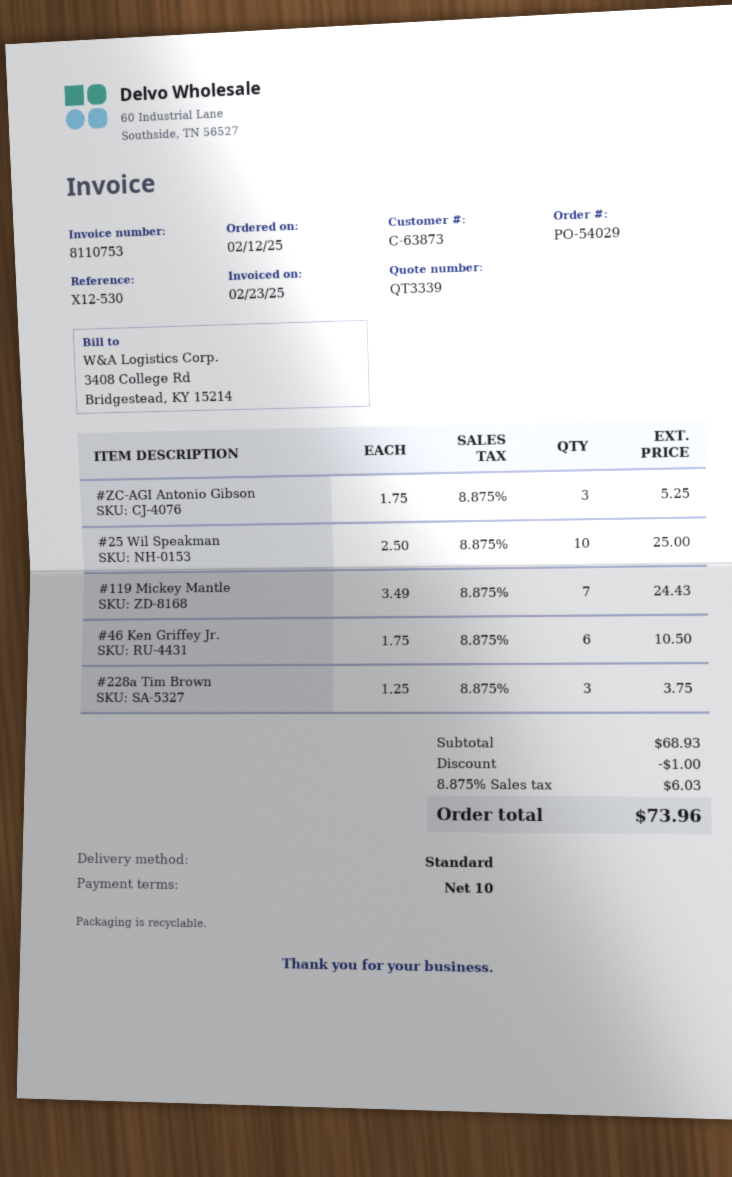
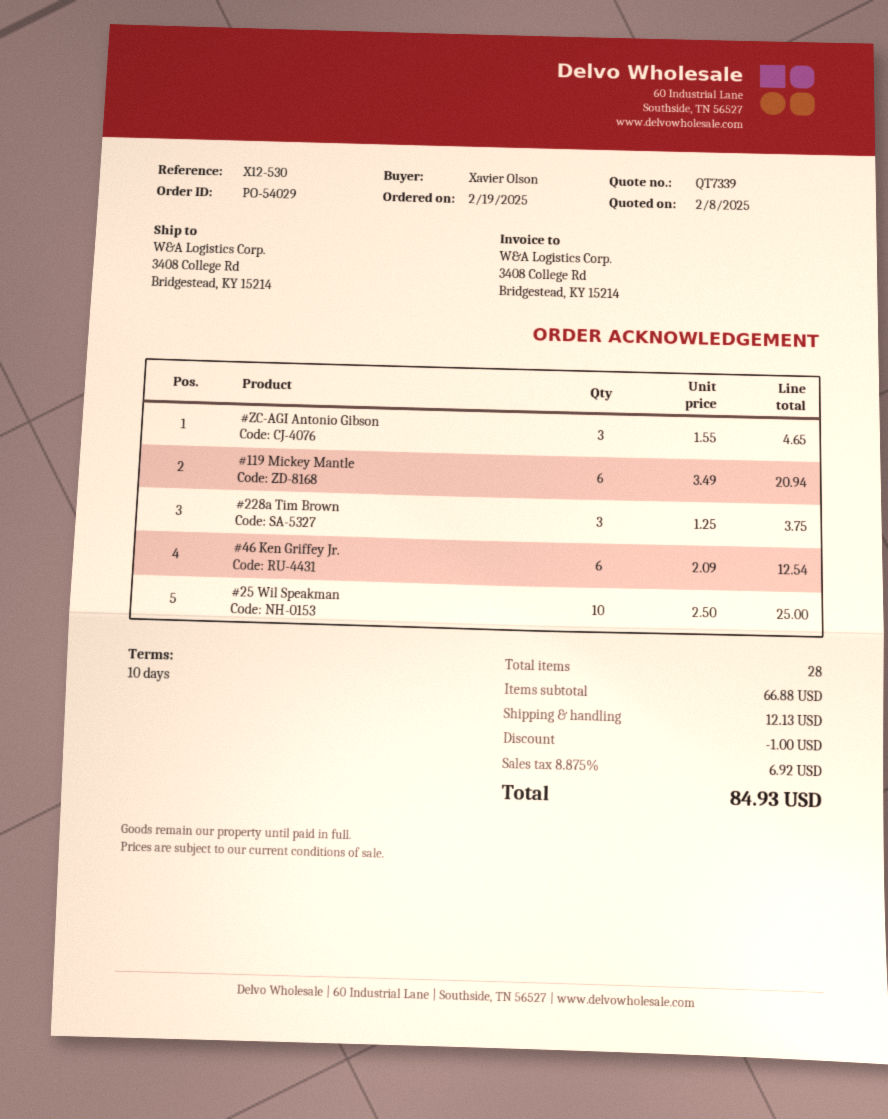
quote number: QT3339 -> QT7339
order date: 2025-02-12 -> 2025-02-19
#ZC-AGI Antonio Gibson: 3 x 1.75 = 5.25 -> 3 x 1.55 = 4.65
#119 Mickey Mantle: 7 x 3.49 = 24.43 -> 6 x 3.49 = 20.94
#46 Ken Griffey Jr.: 6 x 1.75 = 10.50 -> 6 x 2.09 = 12.54
subtotal: 68.93 -> 66.88
shipping: none -> 12.13
tax: 8.875% = 6.03 -> 8.875% = 6.92
total: 73.96 -> 84.93

